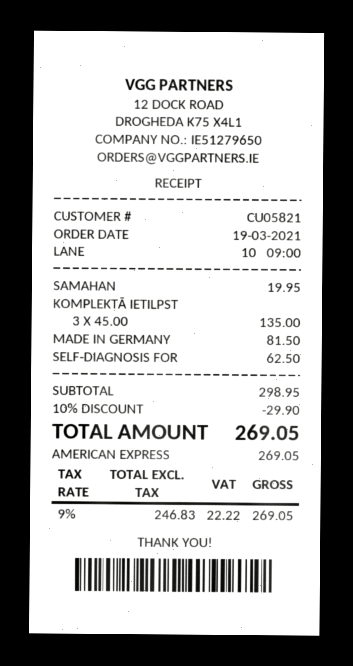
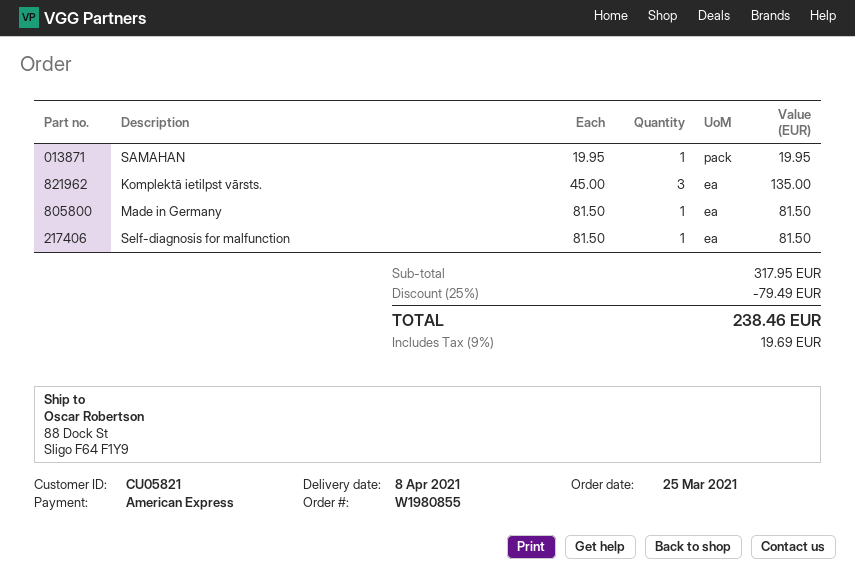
order date: 2021-03-19 -> 2021-03-25
SELF-DIAGNOSIS FOR: 1 x 62.50 = 62.50 -> 1 x 81.50 = 81.50
subtotal: 298.95 -> 317.95
discount: 10% = 29.90 -> 25% = 79.49
tax: 9% = 22.22 -> 9% = 19.69
total: 269.05 -> 238.46

